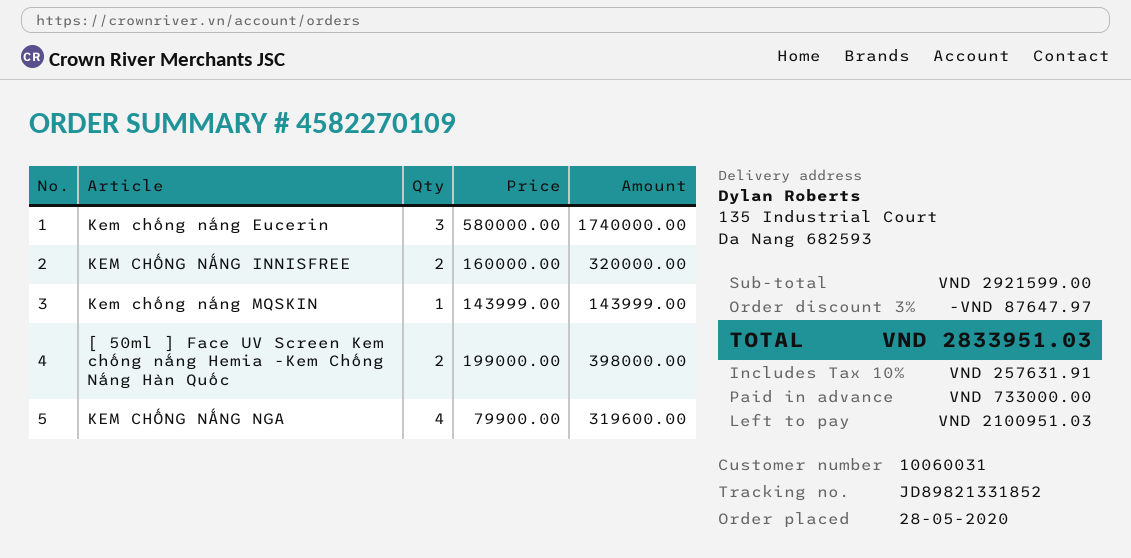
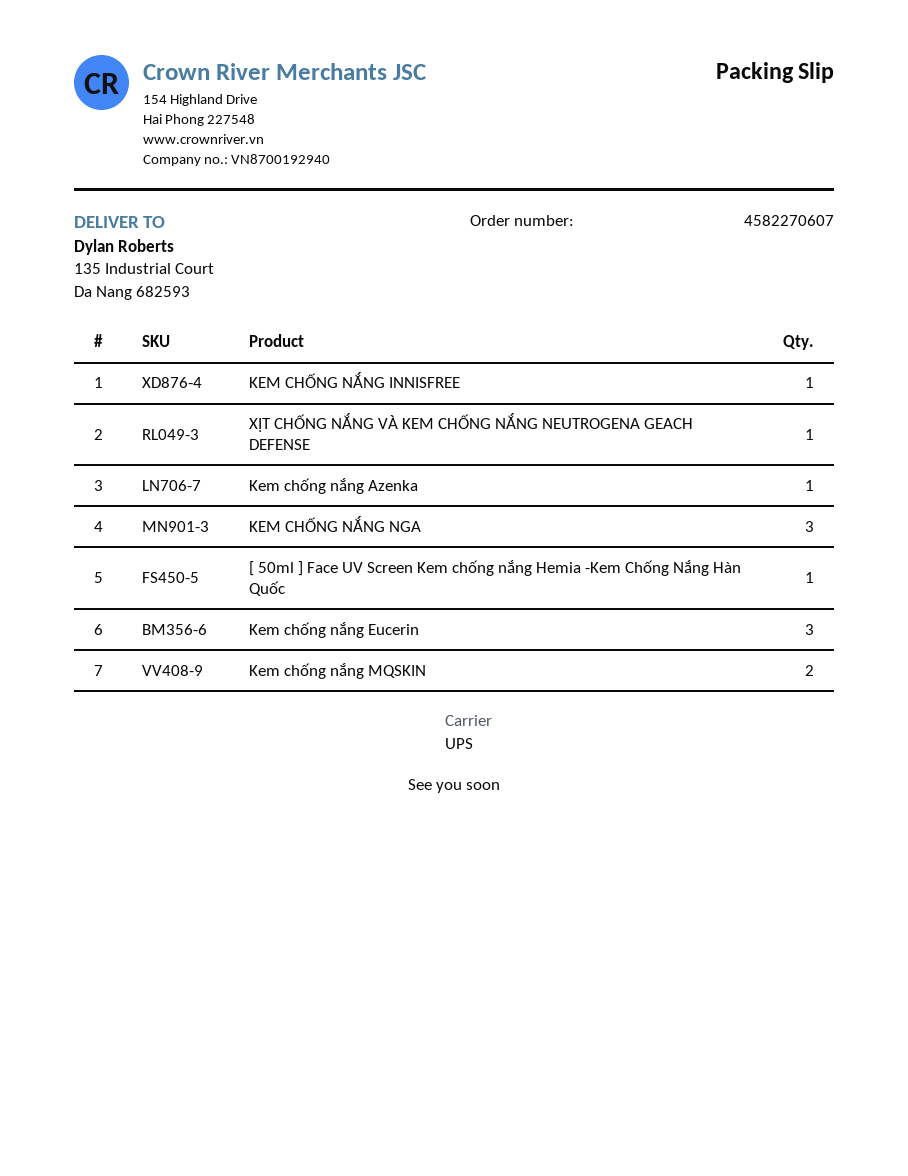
order number: 4582270109 -> 4582270607
KEM CHỐNG NẮNG INNISFREE: 2 -> 1
Kem chống nắng MQSKIN: 1 -> 2
[ 50ml ] Face UV Screen Kem chống nắng Hemia -Kem Chống Nắng Hàn Quốc: 2 -> 1
KEM CHỐNG NẮNG NGA: 4 -> 3
XỊT CHỐNG NẮNG VÀ KEM CHỐNG NẮNG NEUTROGENA GEACH DEFENSE: none -> 1
Kem chống nắng Azenka: none -> 1

